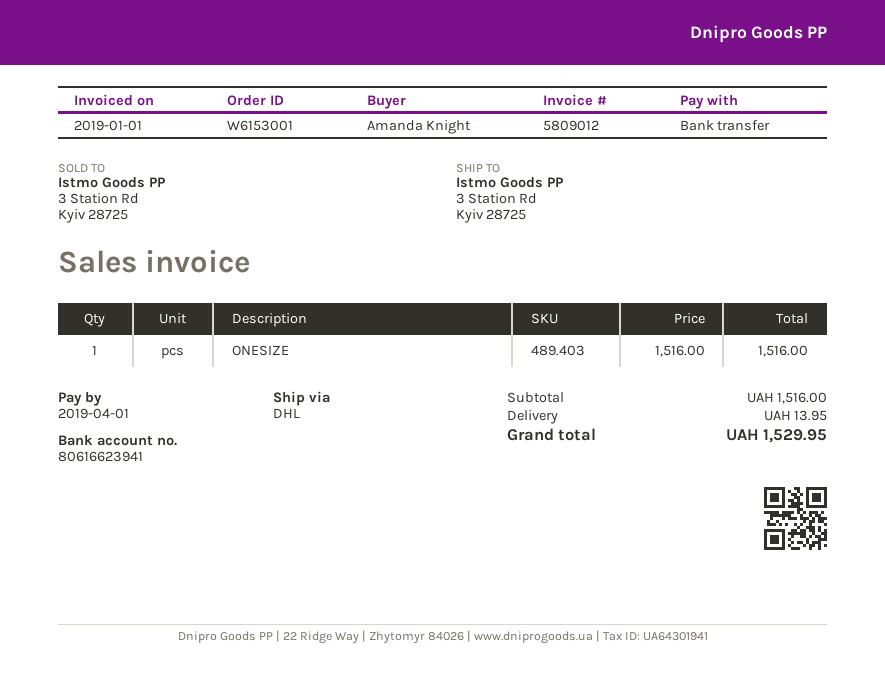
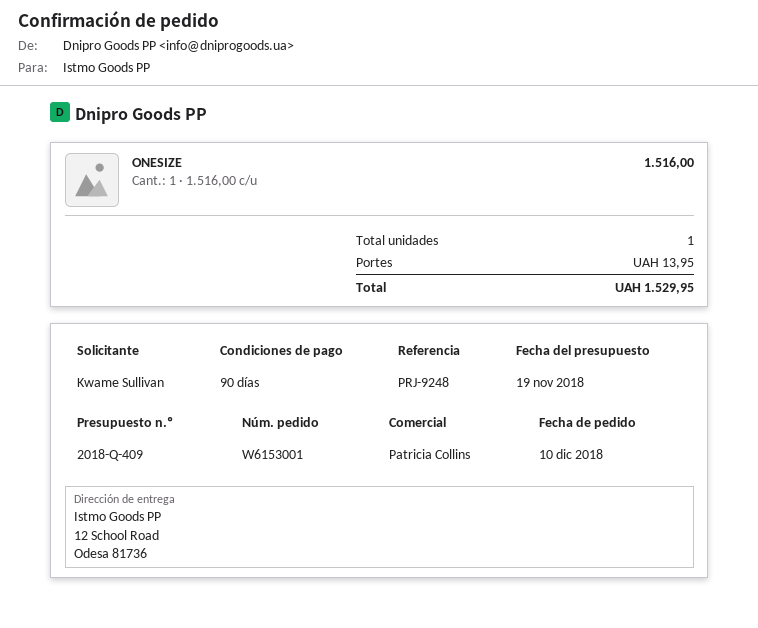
ordered by: Amanda Knight -> Kwame Sullivan
ship to: 3 Station Rd, Kyiv 28725 -> 12 School Road, Odesa 81736

